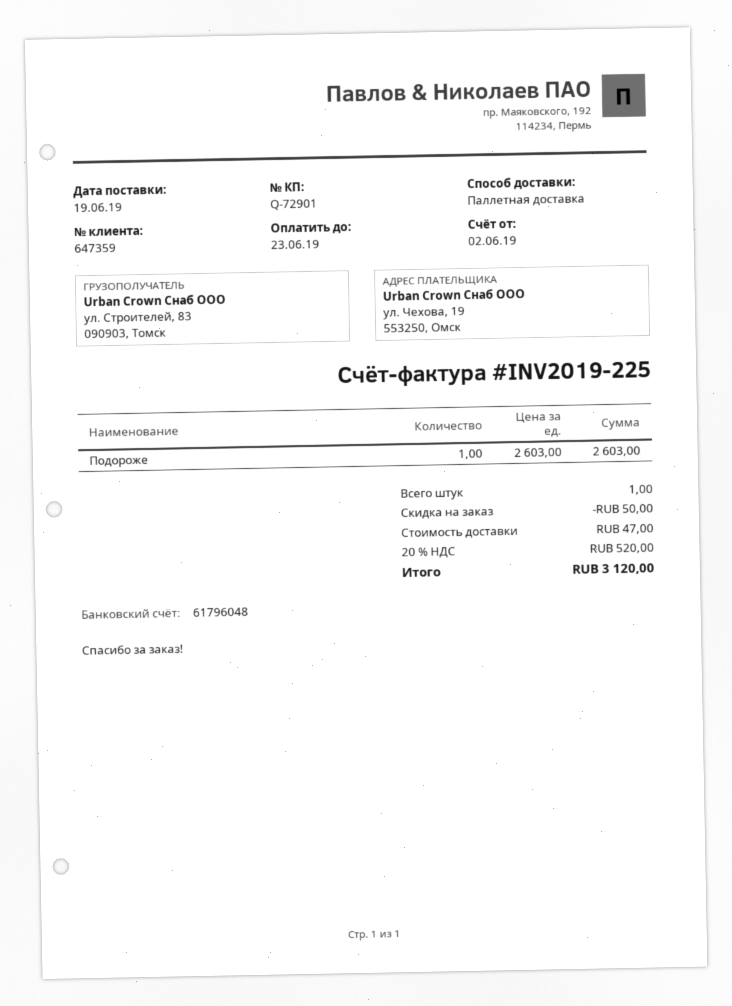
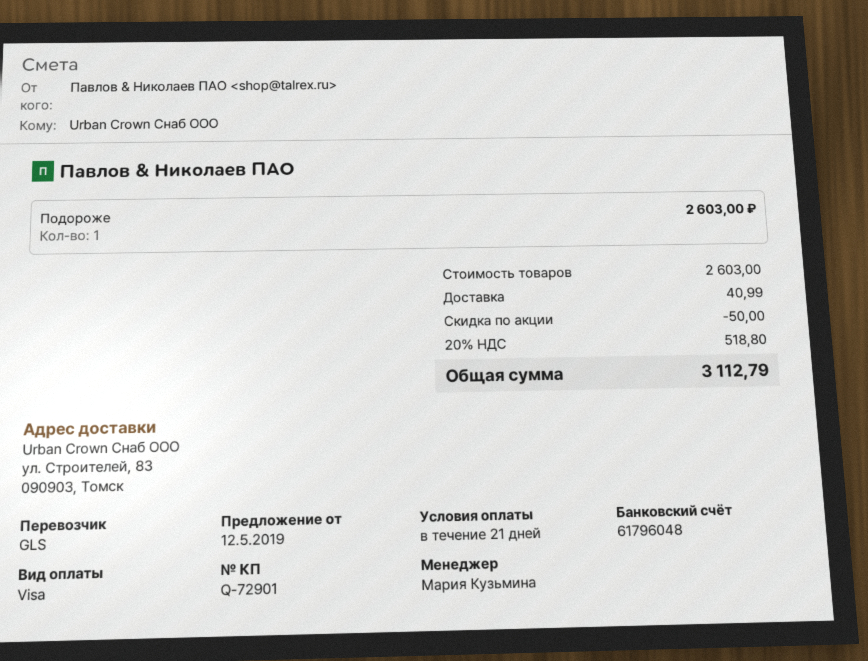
shipping method: pallet freight -> GLS
shipping: 47.00 -> 40.99
tax: 20% = 520.00 -> 20% = 518.80
total: 3120.00 -> 3112.79

